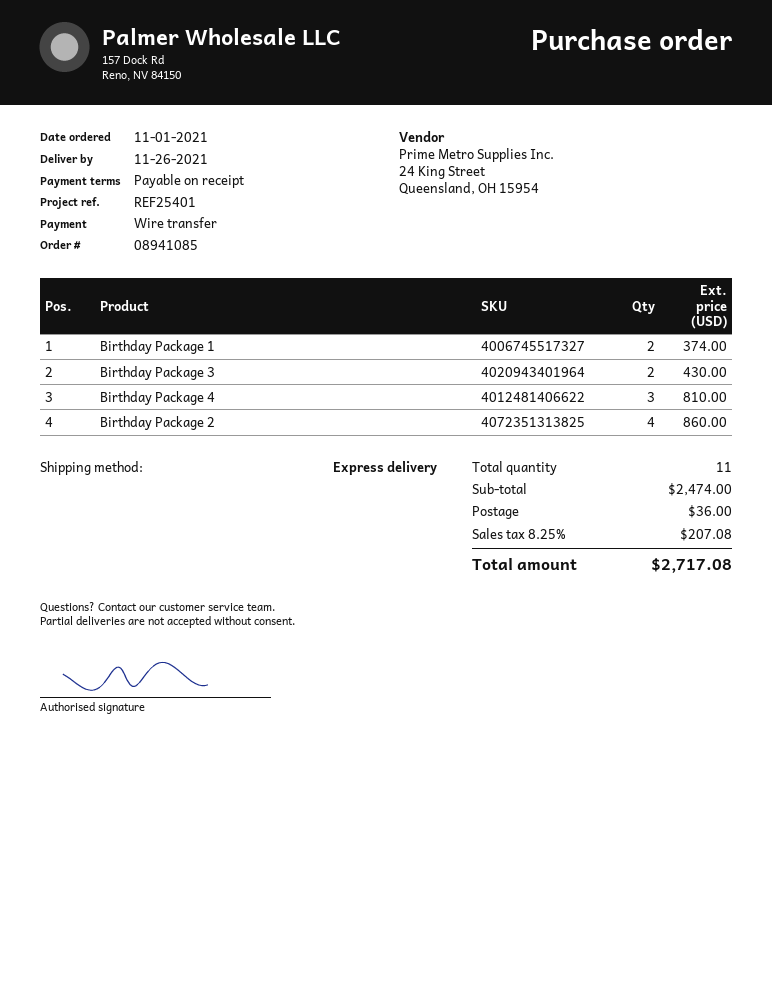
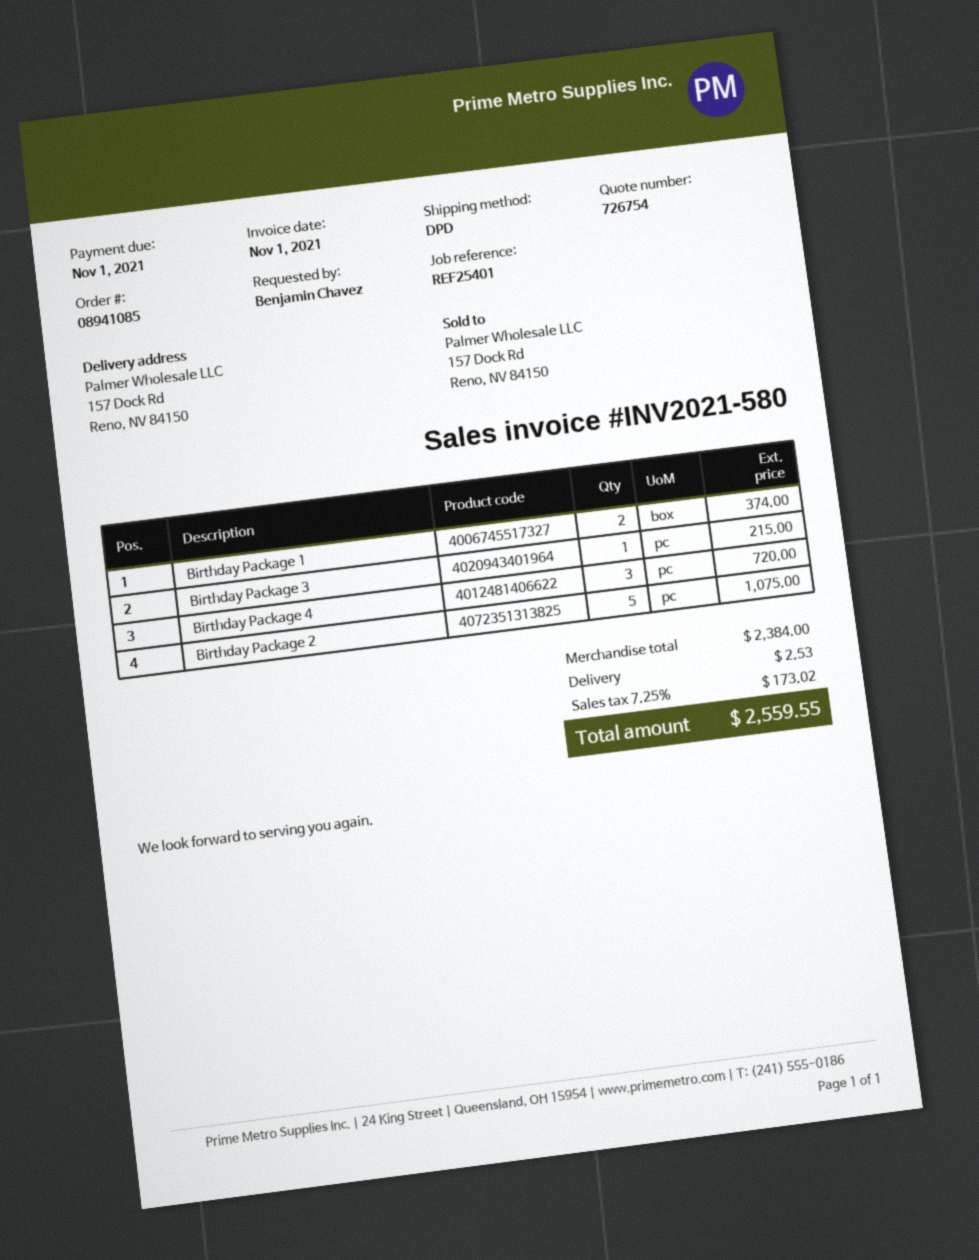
shipping method: express -> DPD
Birthday Package 3: 2 for 430.00 -> 1 for 215.00
Birthday Package 4: 3 for 810.00 -> 3 for 720.00
Birthday Package 2: 4 for 860.00 -> 5 for 1075.00
subtotal: 2474.00 -> 2384.00
shipping: 36.00 -> 2.53
tax: 8.25% = 207.08 -> 7.25% = 173.02
total: 2717.08 -> 2559.55

